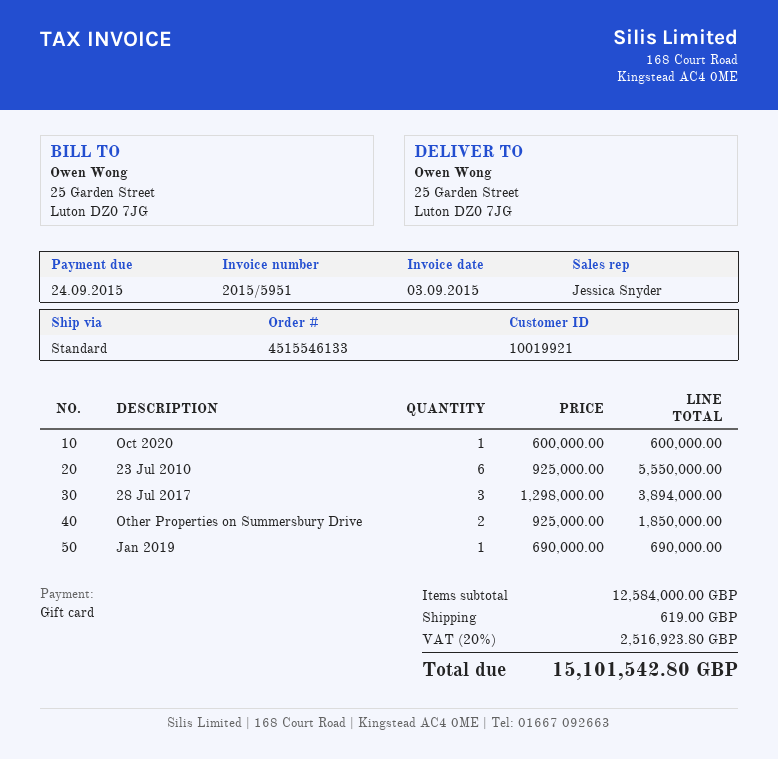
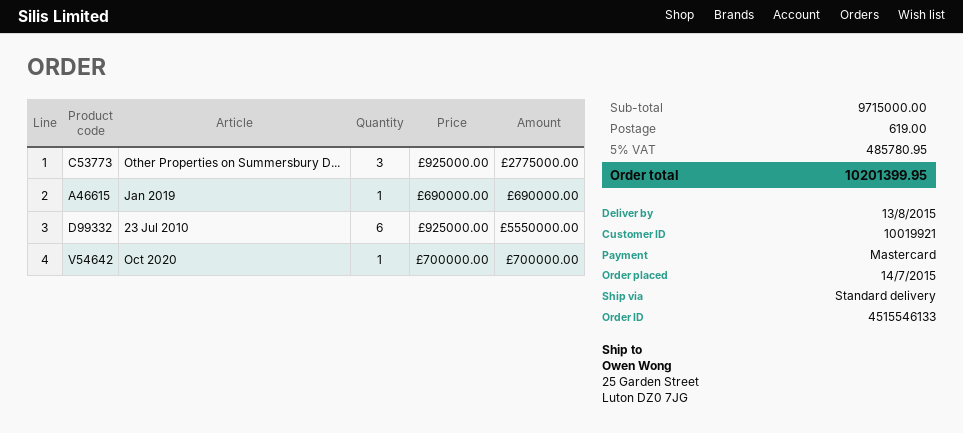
payment method: gift card -> Mastercard
Oct 2020: 1 x 600000.00 = 600000.00 -> 1 x 700000.00 = 700000.00
28 Jul 2017: 3 x 1298000.00 = 3894000.00 -> none
Other Properties on Summersbury Drive: 2 x 925000.00 = 1850000.00 -> 3 x 925000.00 = 2775000.00
subtotal: 12584000.00 -> 9715000.00
tax: 20% = 2516923.80 -> 5% = 485780.95
total: 15101542.80 -> 10201399.95

